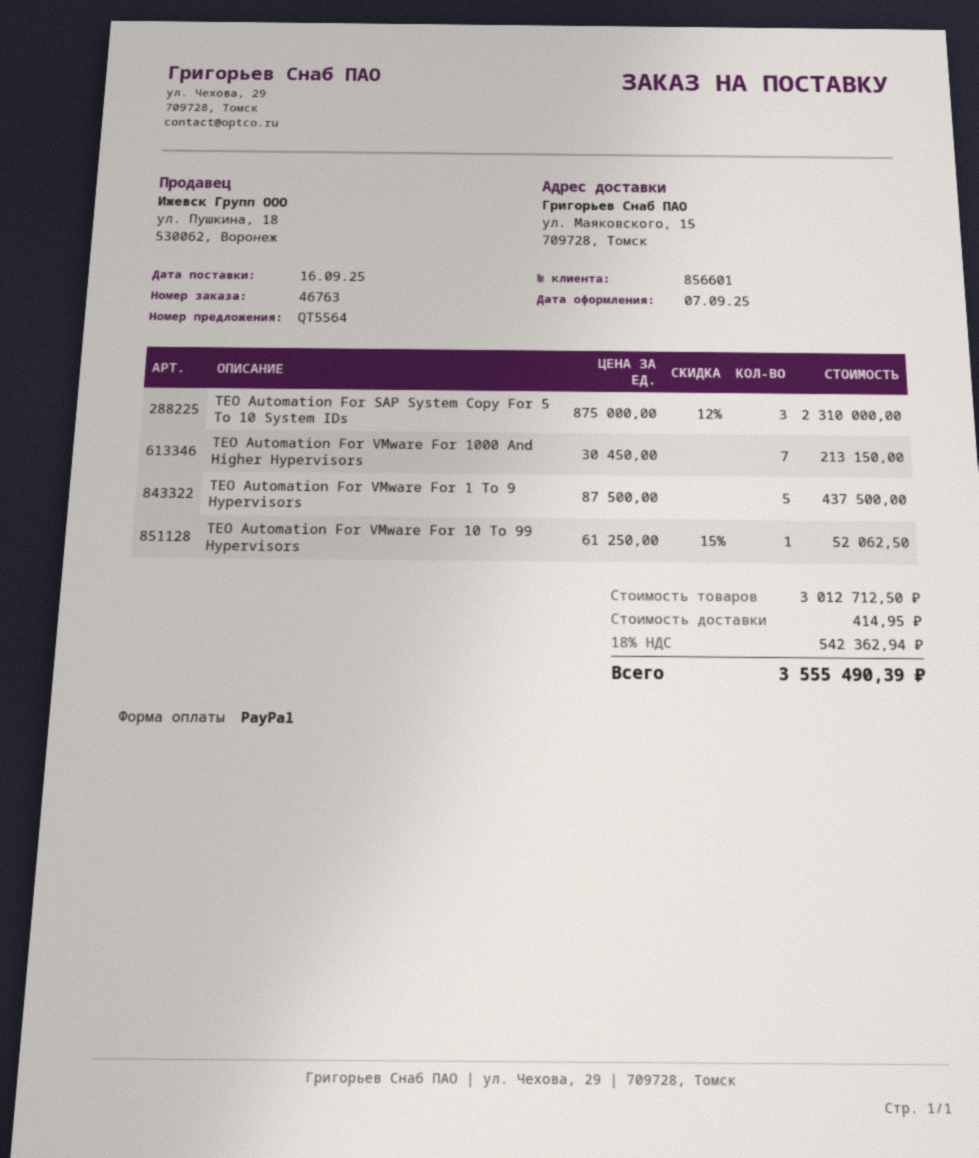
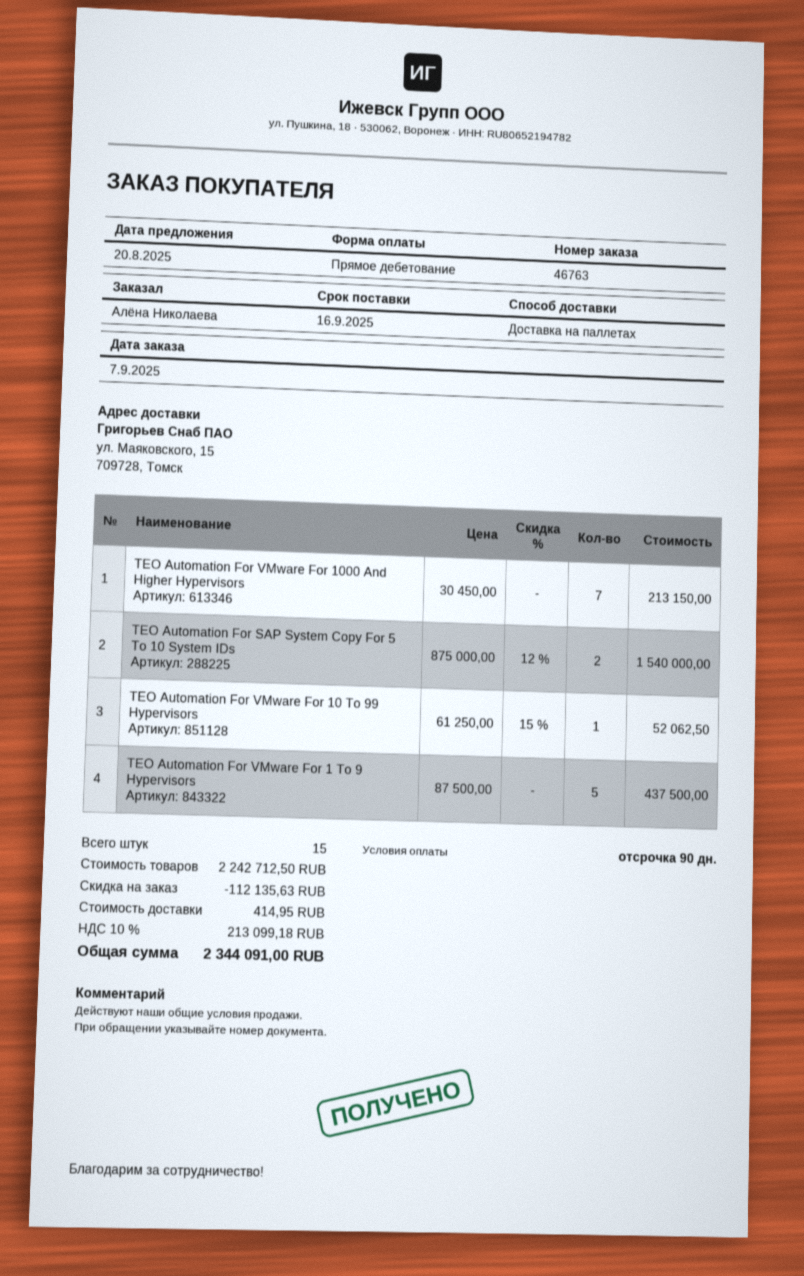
payment method: PayPal -> direct debit
TEO Automation For SAP System Copy For 5 To 10 System IDs: 3 x 875000.00 - 12% = 2310000.00 -> 2 x 875000.00 - 12% = 1540000.00
subtotal: 3012712.50 -> 2242712.50
discount: none -> 112135.63
tax: 18% = 542362.94 -> 10% = 213099.18
total: 3555490.39 -> 2344091.00

